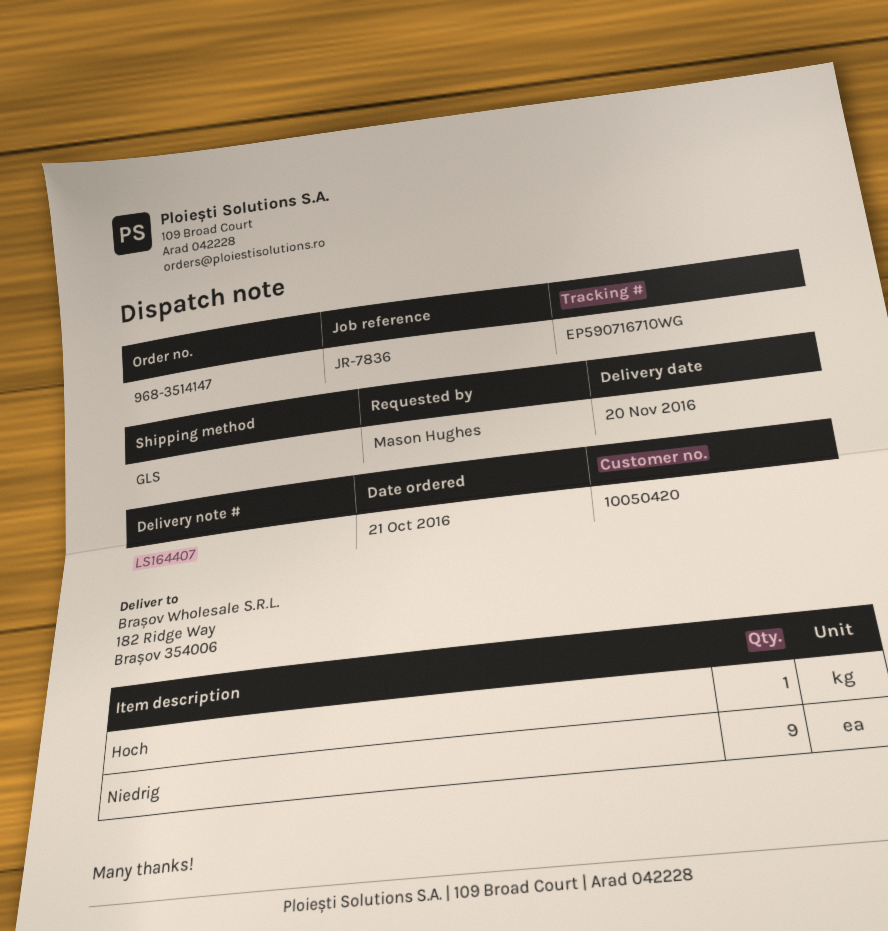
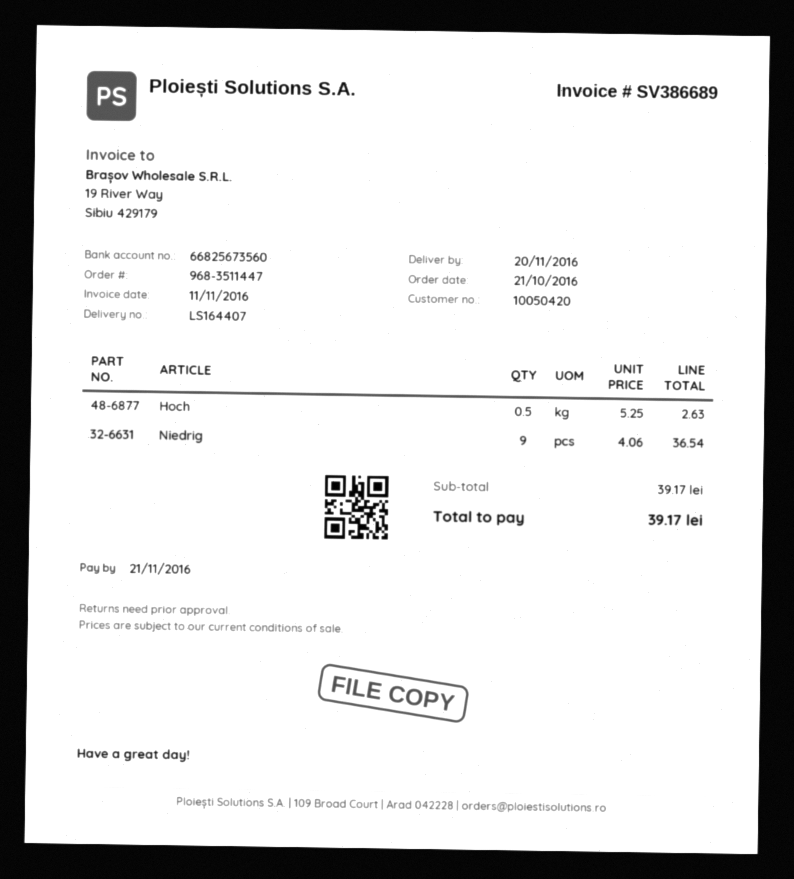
order number: 968-3514147 -> 968-3511447
Hoch: 1 -> 0.5

